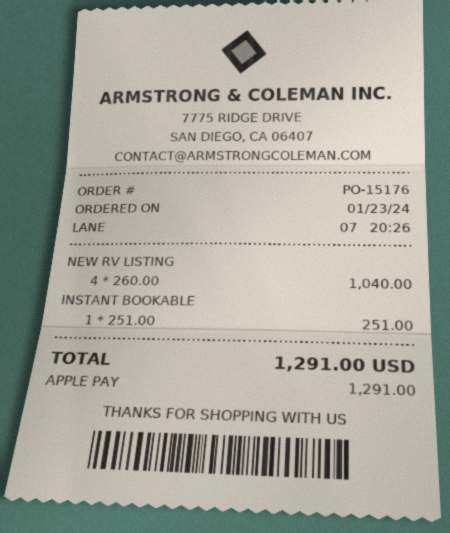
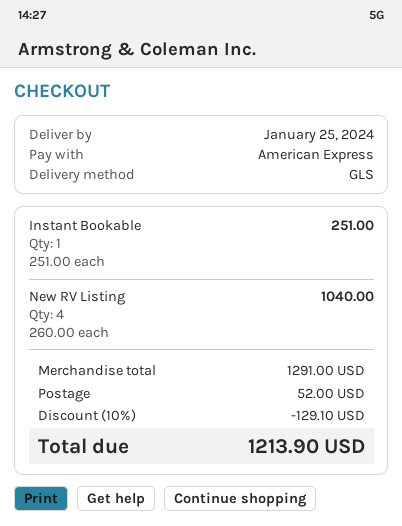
payment method: Apple Pay -> American Express
discount: none -> 10% = 129.10
shipping: none -> 52.00
total: 1291.00 -> 1213.90

